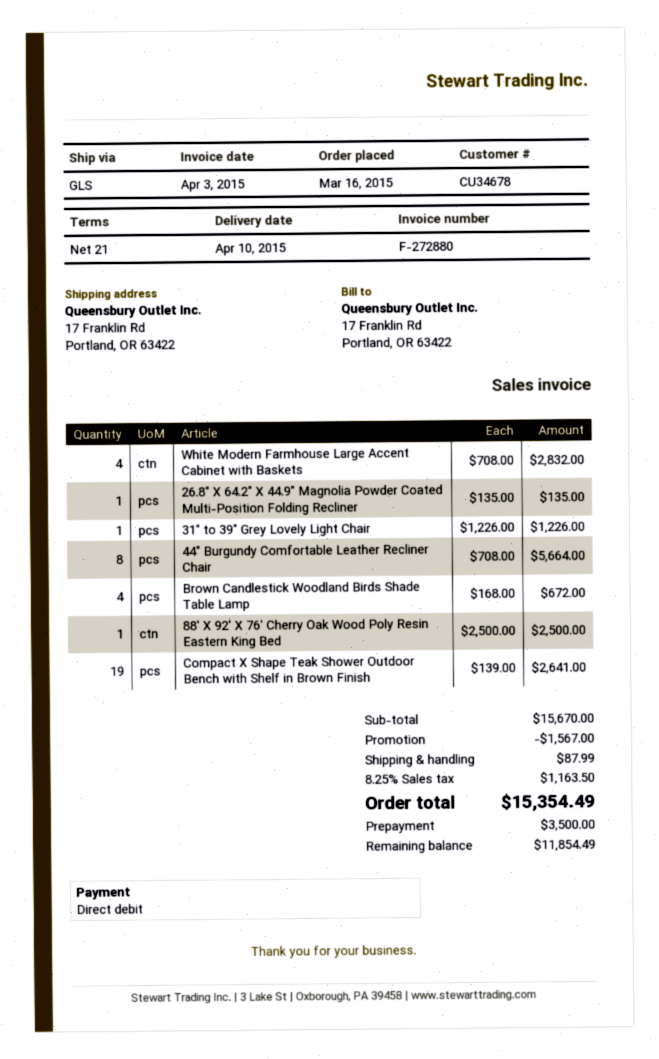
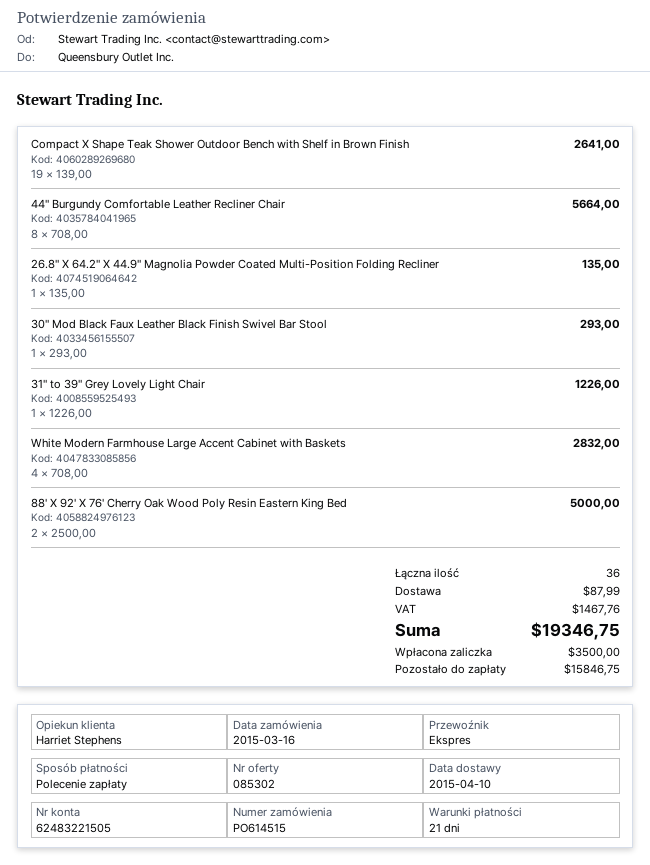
shipping method: GLS -> express
Brown Candlestick Woodland Birds Shade Table Lamp: 4 x 168.00 = 672.00 -> none
88' X 92' X 76' Cherry Oak Wood Poly Resin Eastern King Bed: 1 x 2500.00 = 2500.00 -> 2 x 2500.00 = 5000.00
30" Mod Black Faux Leather Black Finish Swivel Bar Stool: none -> 1 x 293.00 = 293.00
discount: 1567.00 -> none
tax: 1163.50 -> 1467.76
total: 15354.49 -> 19346.75
balance: 11854.49 -> 15846.75

